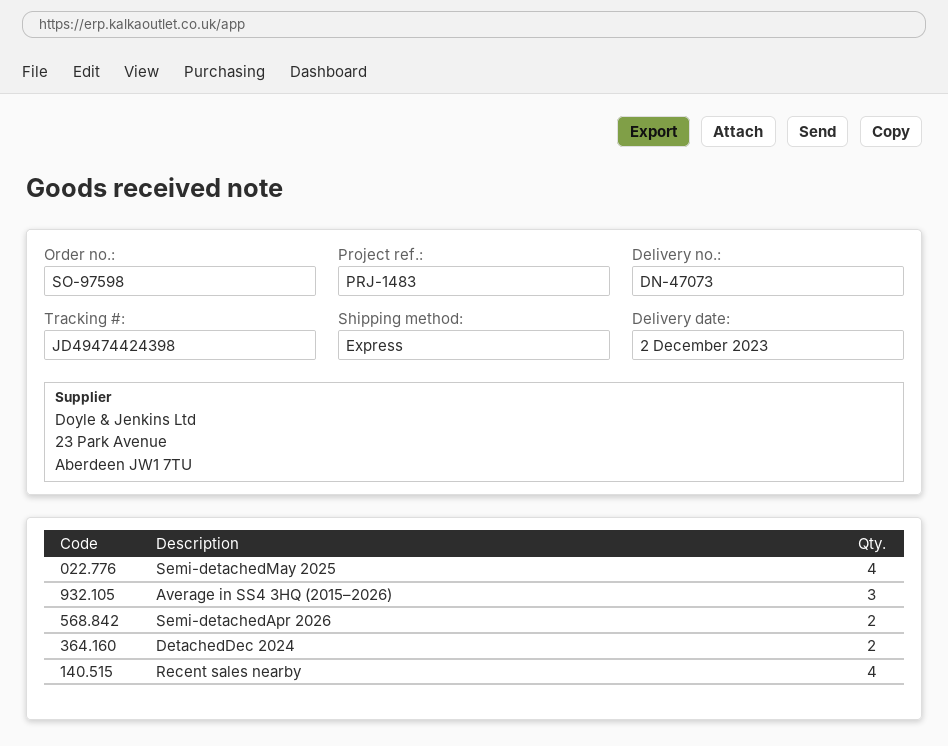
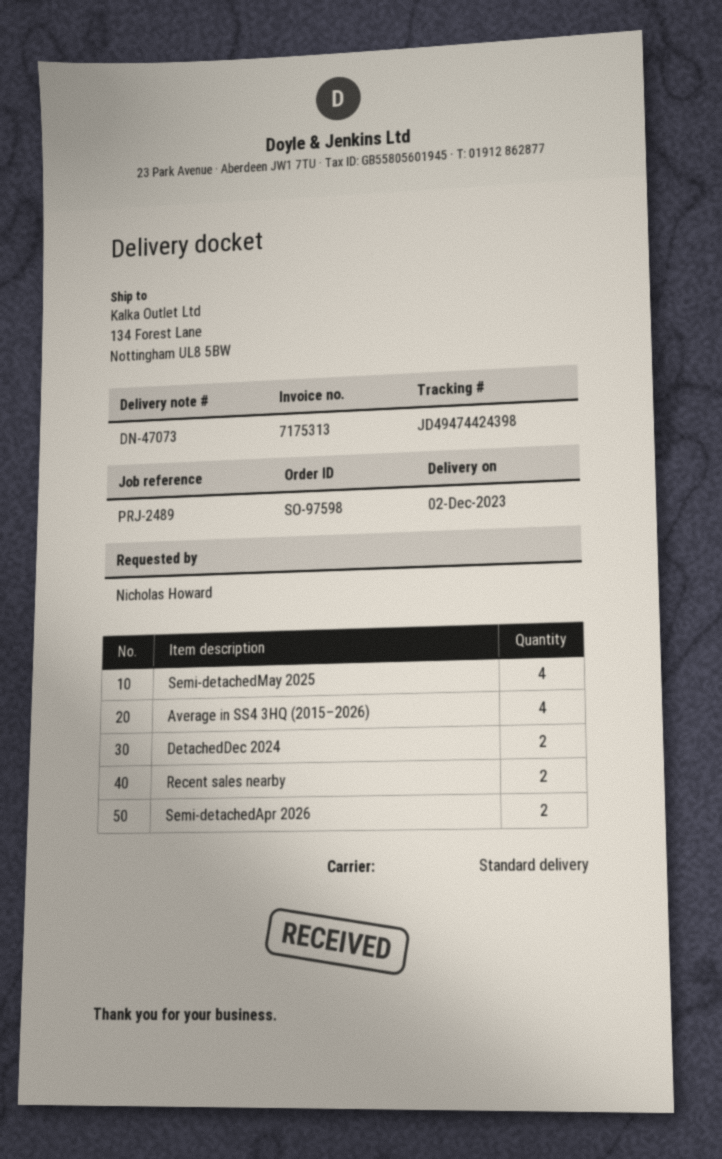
reference: PRJ-1483 -> PRJ-2489
shipping method: express -> standard
Average in SS4 3HQ (2015–2026): 3 -> 4
Recent sales nearby: 4 -> 2

